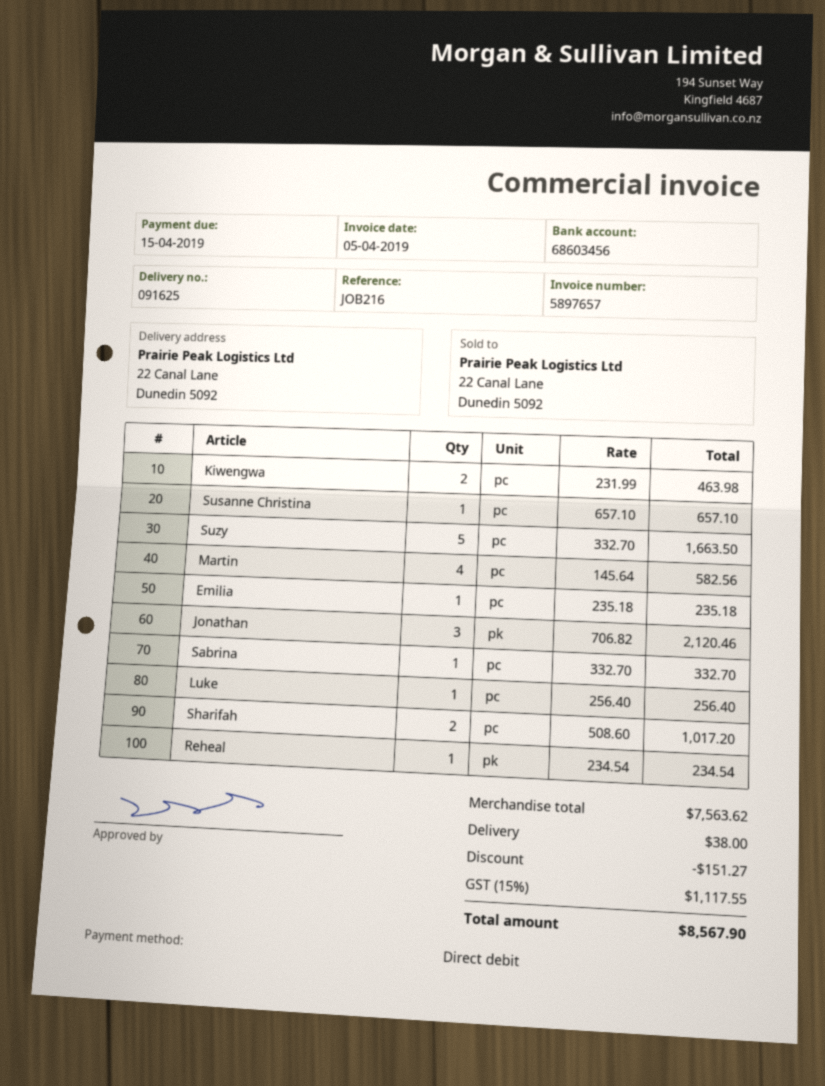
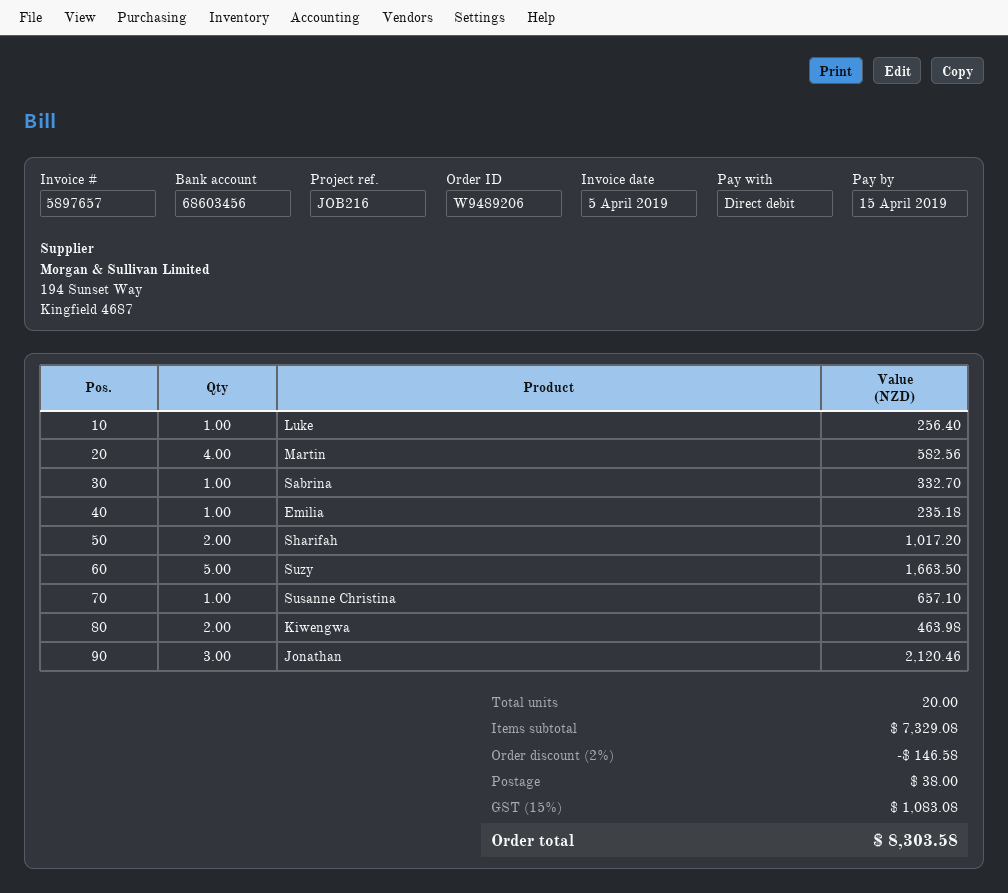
Reheal: 1 for 234.54 -> none
subtotal: 7563.62 -> 7329.08
discount: 151.27 -> 146.58
tax: 15% = 1117.55 -> 15% = 1083.08
total: 8567.90 -> 8303.58

